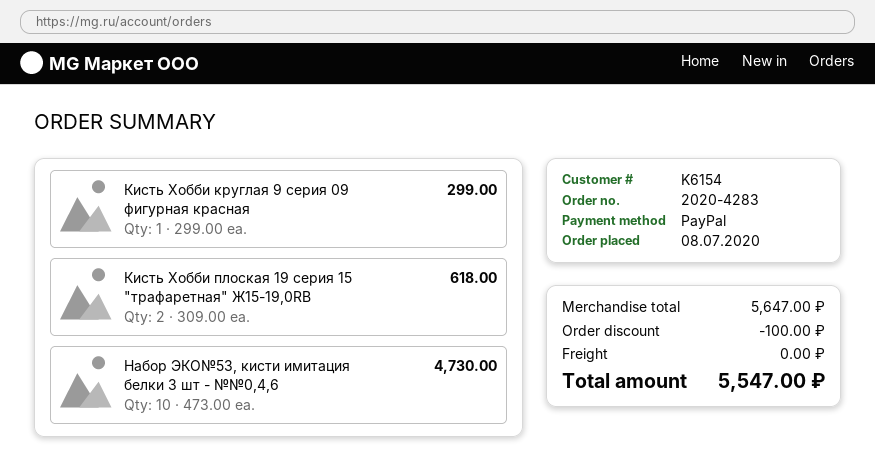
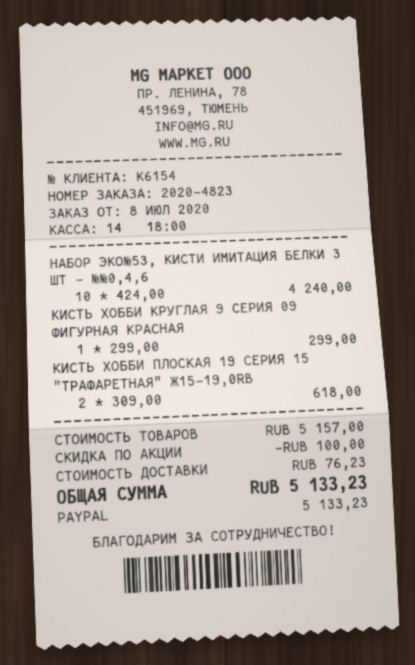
order number: 2020-4283 -> 2020-4823
Набор ЭКО№53, кисти имитация белки 3 шт - №№0,4,6: 10 x 473.00 = 4730.00 -> 10 x 424.00 = 4240.00
subtotal: 5647.00 -> 5157.00
shipping: 0.00 -> 76.23
total: 5547.00 -> 5133.23

